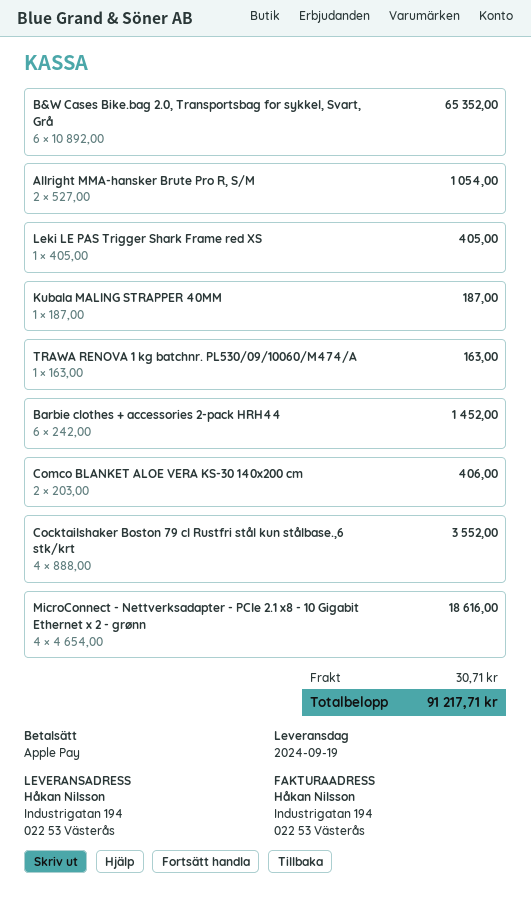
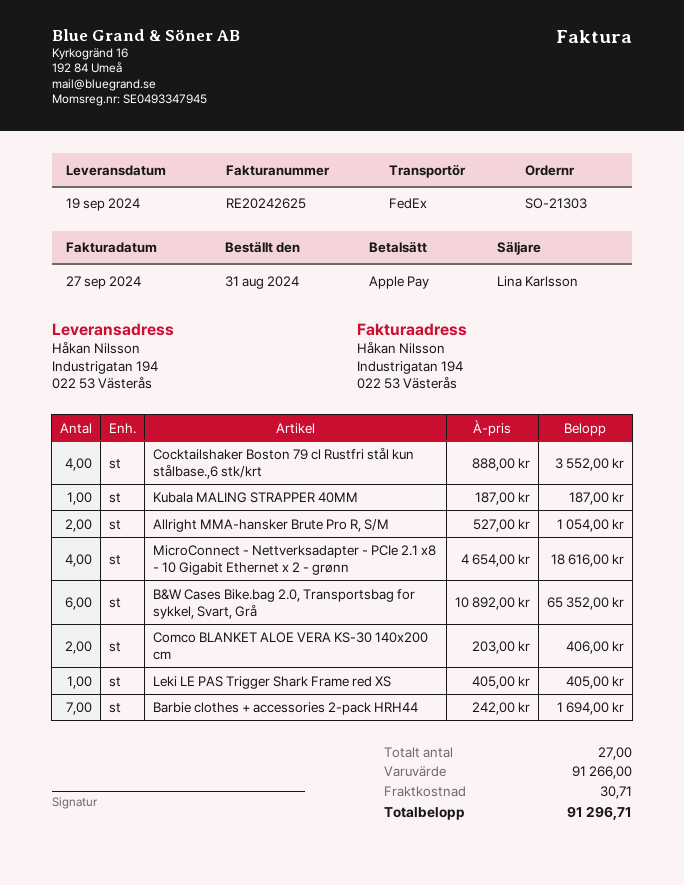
TRAWA RENOVA 1 kg batchnr. PL530/09/10060/M474/A: 1 x 163.00 = 163.00 -> none
Barbie clothes + accessories 2-pack HRH44: 6 x 242.00 = 1452.00 -> 7 x 242.00 = 1694.00
total: 91217.71 -> 91296.71

